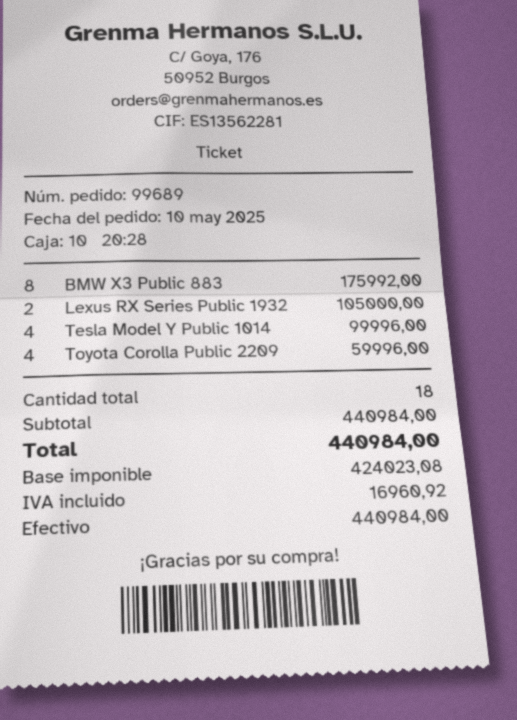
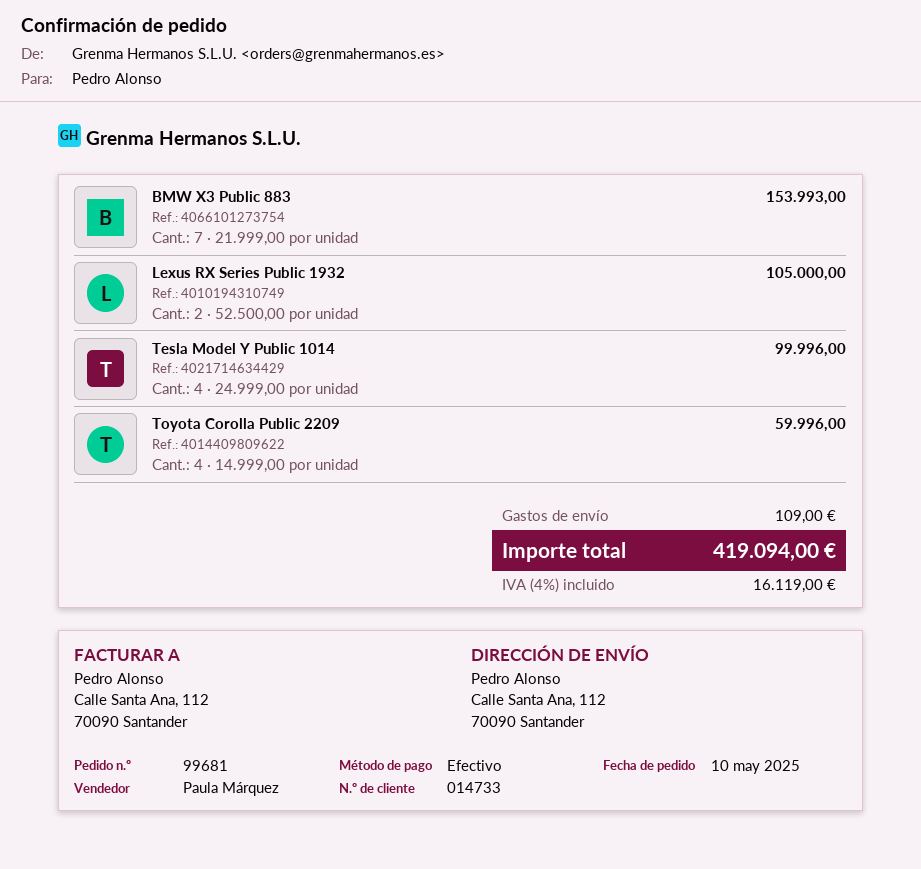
order number: 99689 -> 99681
BMW X3 Public 883: 8 for 175992.00 -> 7 for 153993.00
shipping: none -> 109.00
tax: 16960.92 -> 16119.00
total: 440984.00 -> 419094.00

